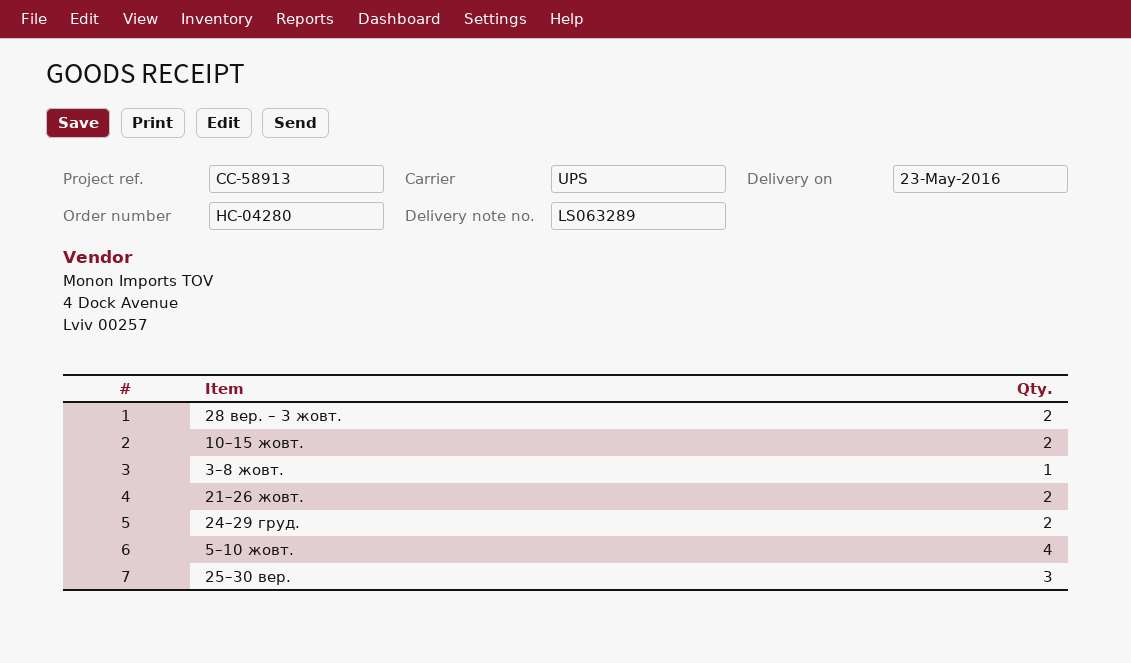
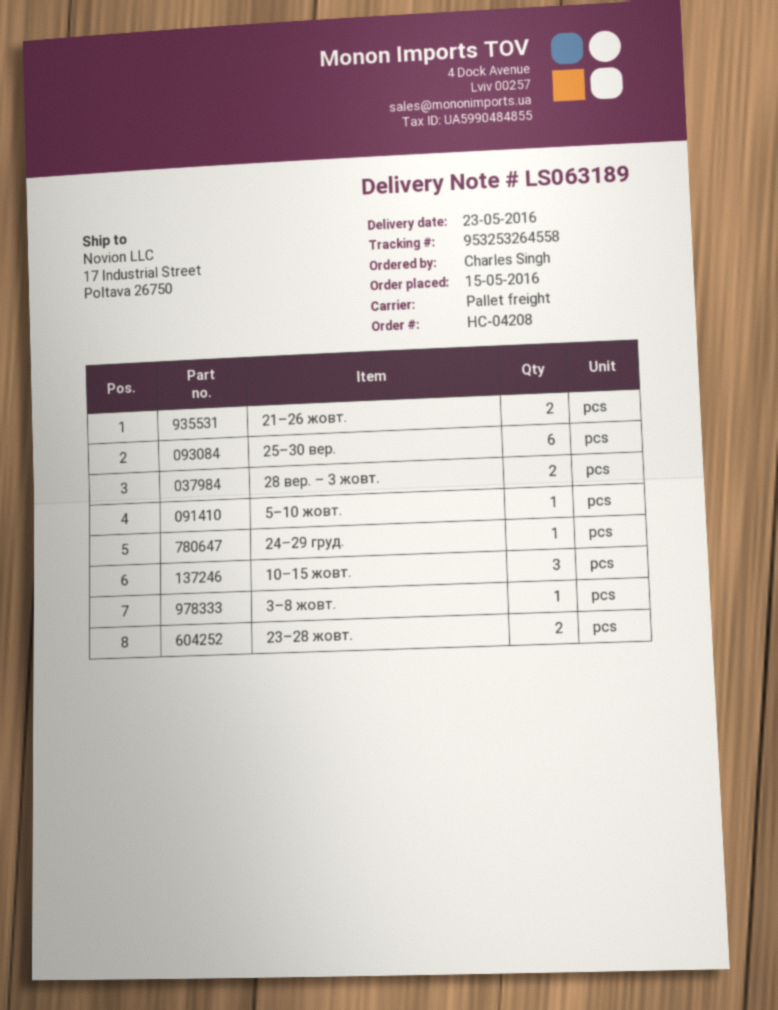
order number: HC-04280 -> HC-04208
delivery note number: LS063289 -> LS063189
shipping method: UPS -> pallet freight
10–15 жовт.: 2 -> 3
24–29 груд.: 2 -> 1
5–10 жовт.: 4 -> 1
25–30 вер.: 3 -> 6
23–28 жовт.: none -> 2

